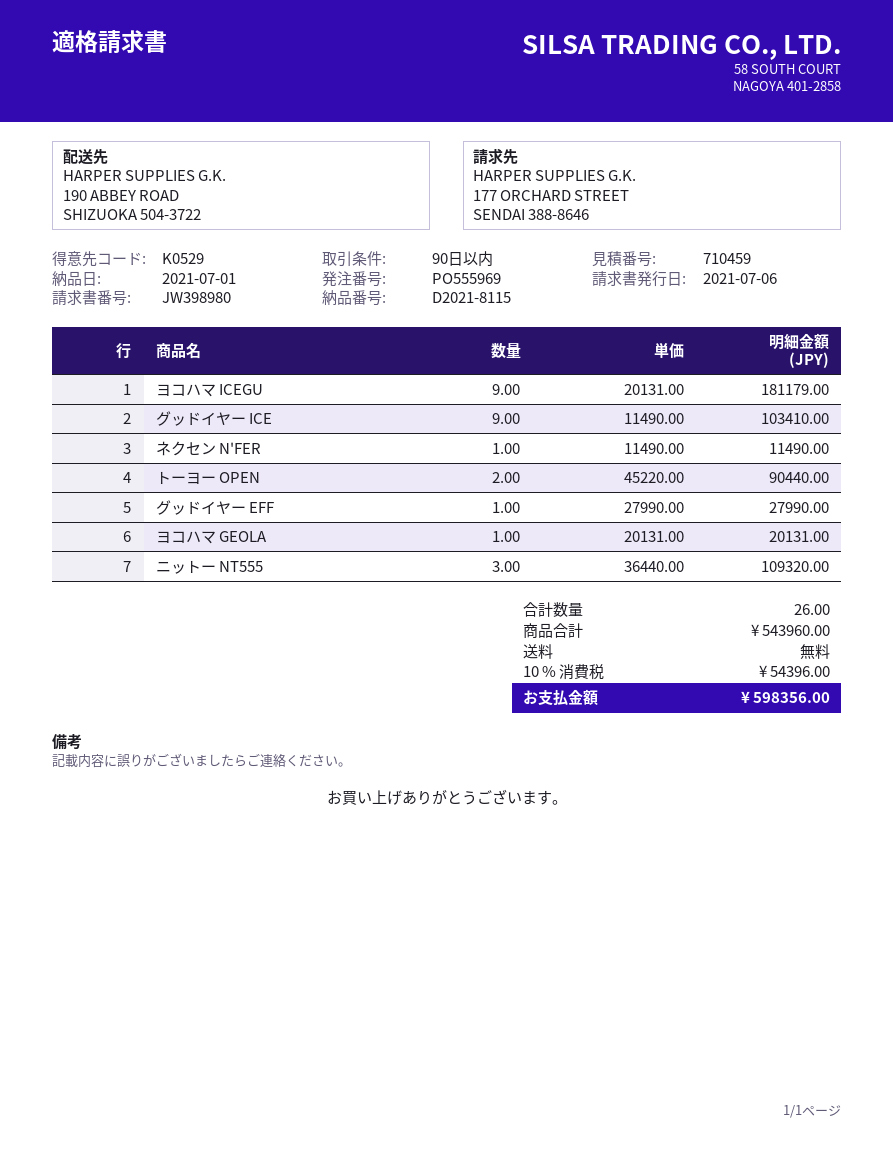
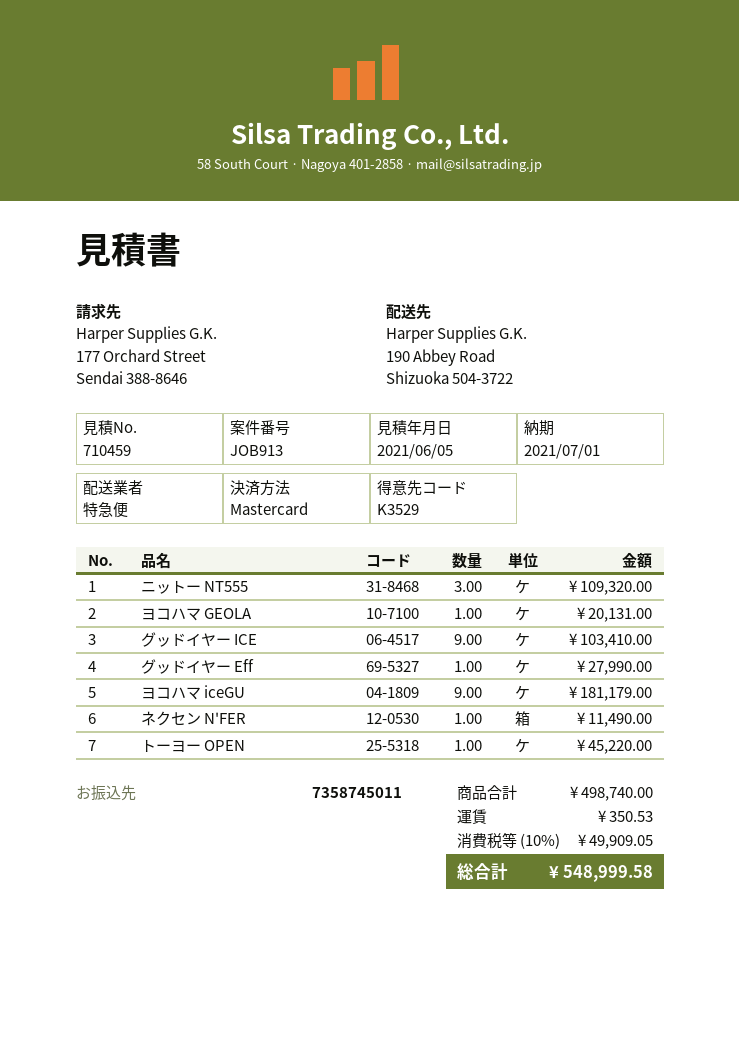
customer number: K0529 -> K3529
トーヨー OPEN: 2 for 90440.00 -> 1 for 45220.00
subtotal: 543960.00 -> 498740.00
shipping: 0.00 -> 350.53
tax: 10% = 54396.00 -> 10% = 49909.05
total: 598356.00 -> 548999.58

